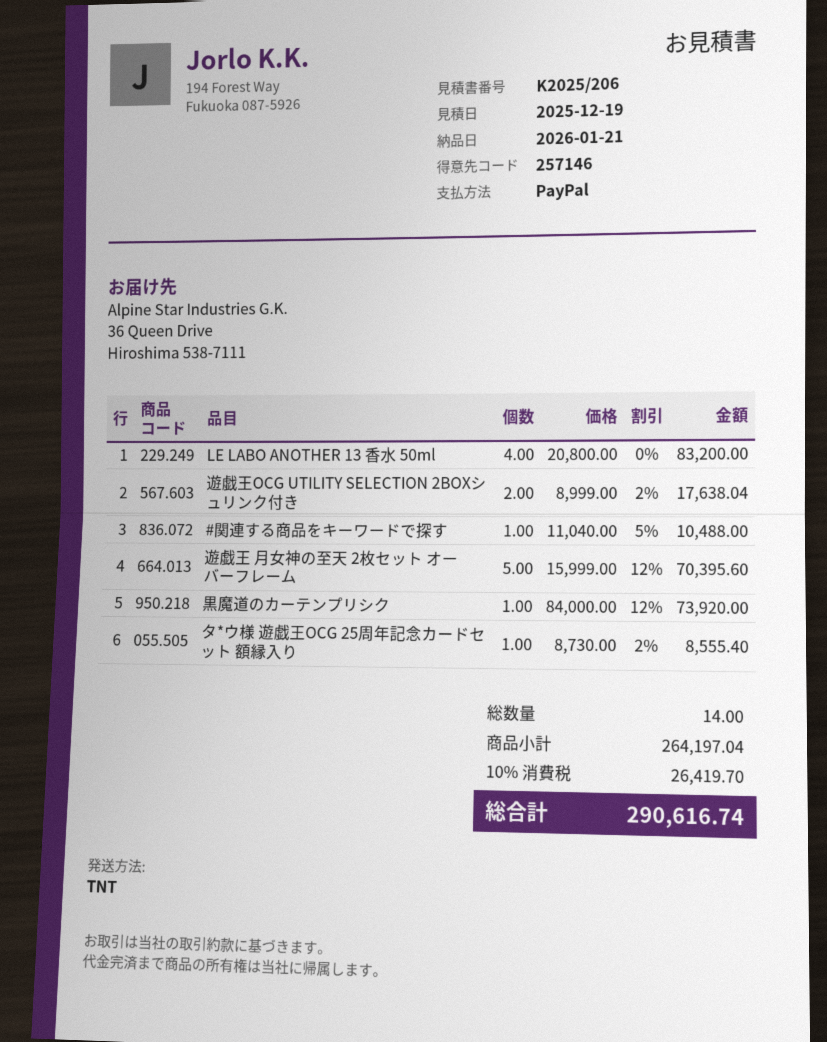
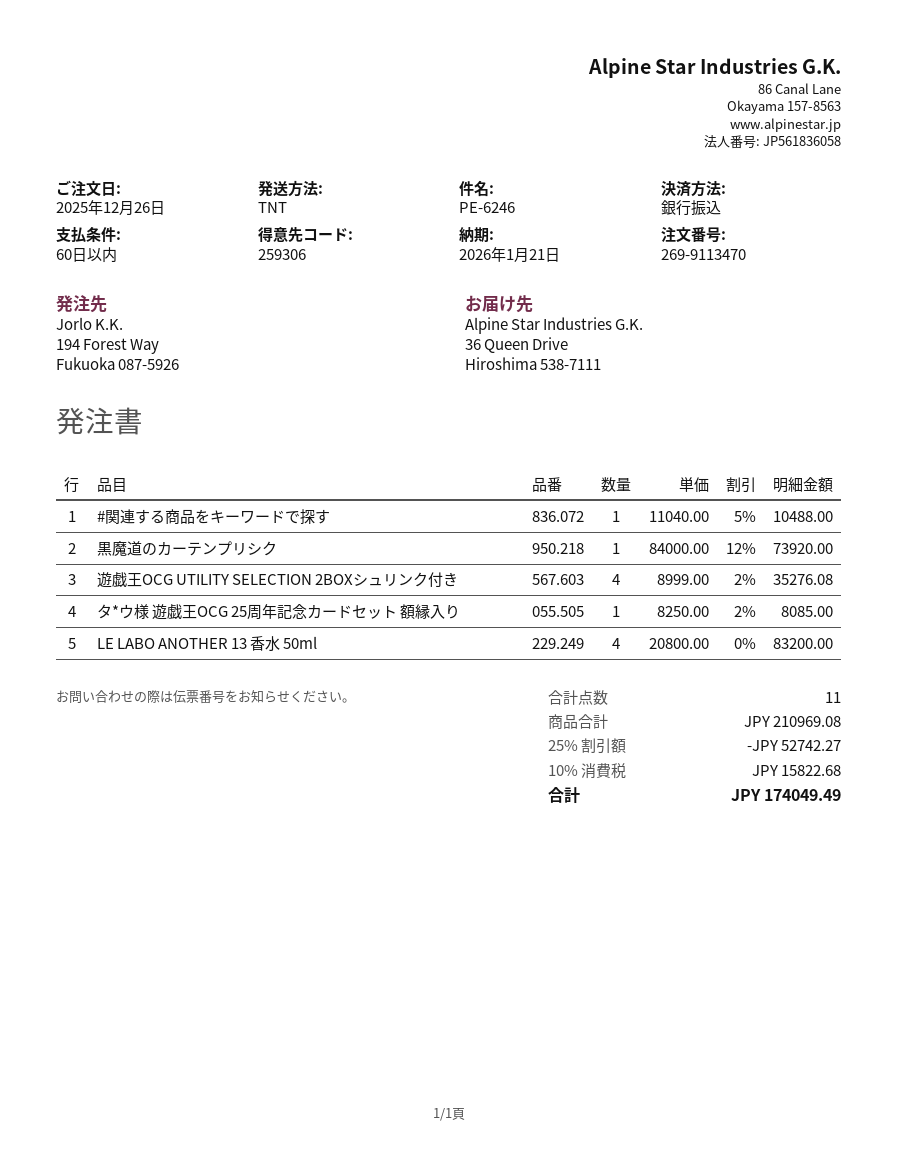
customer number: 257146 -> 259306
payment method: PayPal -> bank transfer
遊戯王OCG UTILITY SELECTION 2BOXシュリンク付き: 2 x 8999.00 - 2% = 17638.04 -> 4 x 8999.00 - 2% = 35276.08
遊戯王 月女神の至天 2枚セット オーバーフレーム: 5 x 15999.00 - 12% = 70395.60 -> none
タ*ウ様 遊戯王OCG 25周年記念カードセット 額縁入り: 1 x 8730.00 - 2% = 8555.40 -> 1 x 8250.00 - 2% = 8085.00
total quantity: 14 -> 11
subtotal: 264197.04 -> 210969.08
discount: none -> 25% = 52742.27
tax: 10% = 26419.70 -> 10% = 15822.68
total: 290616.74 -> 174049.49

